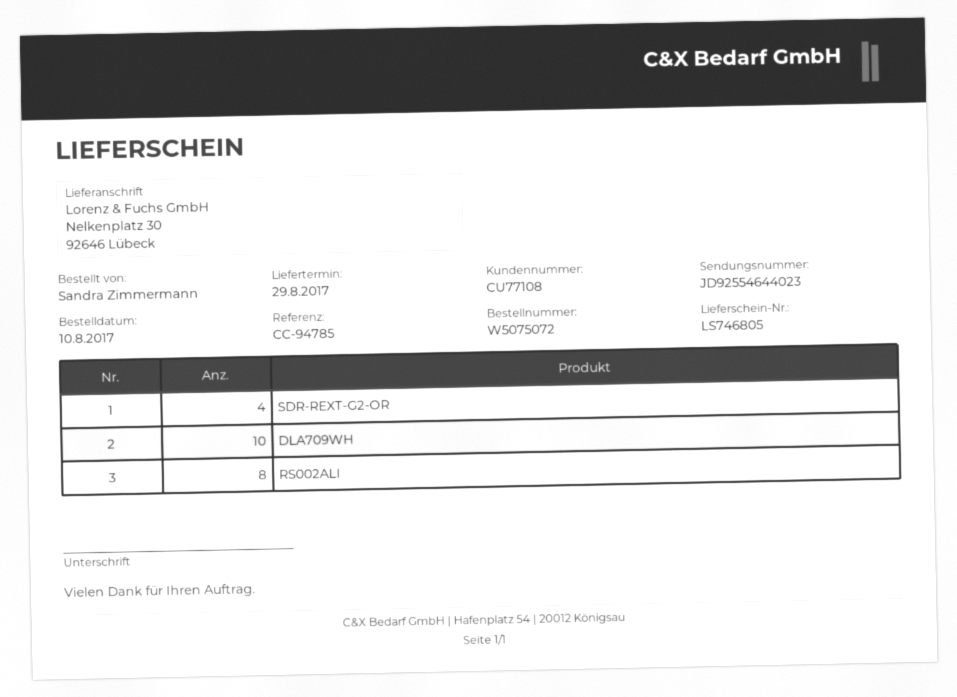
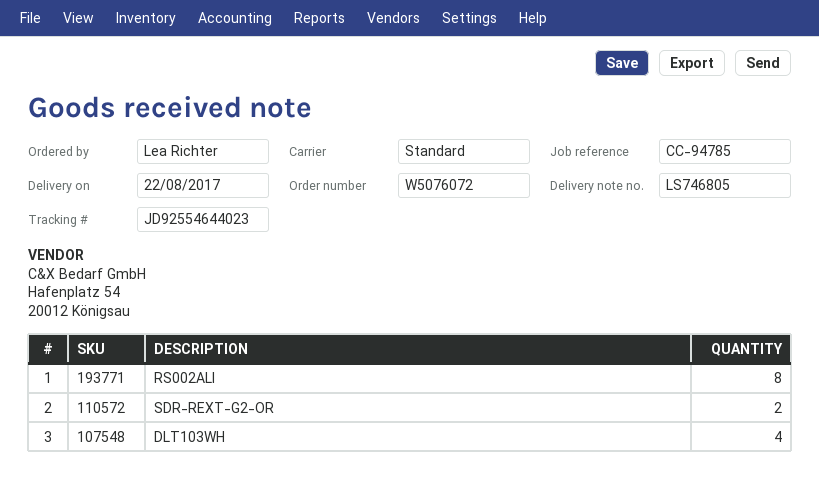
order number: W5075072 -> W5076072
delivery date: 2017-08-29 -> 2017-08-22
ordered by: Sandra Zimmermann -> Lea Richter
SDR-REXT-G2-OR: 4 -> 2
DLA709WH: 10 -> none
DLT103WH: none -> 4

